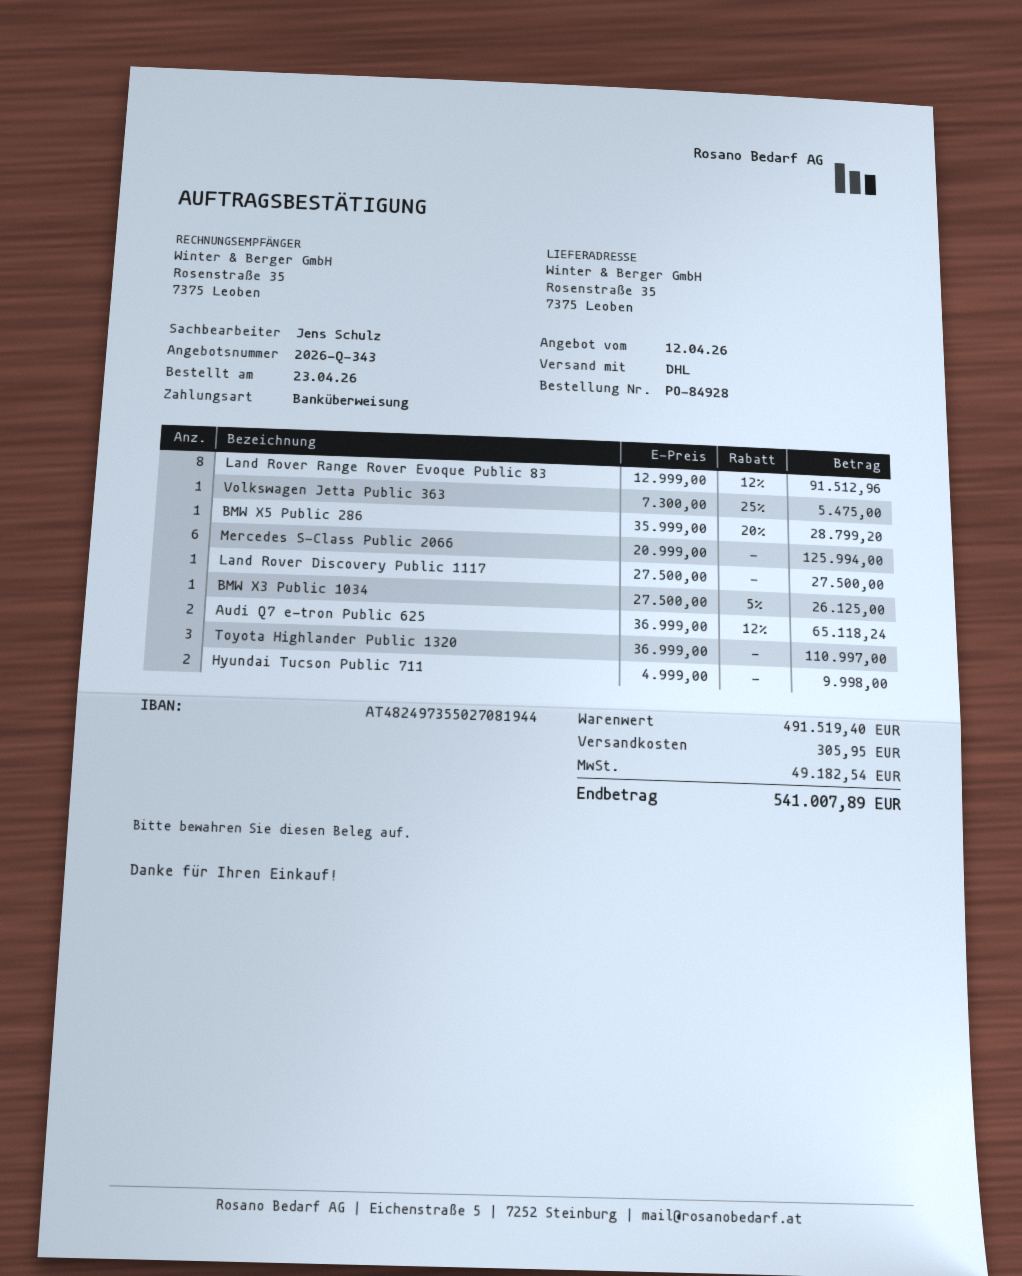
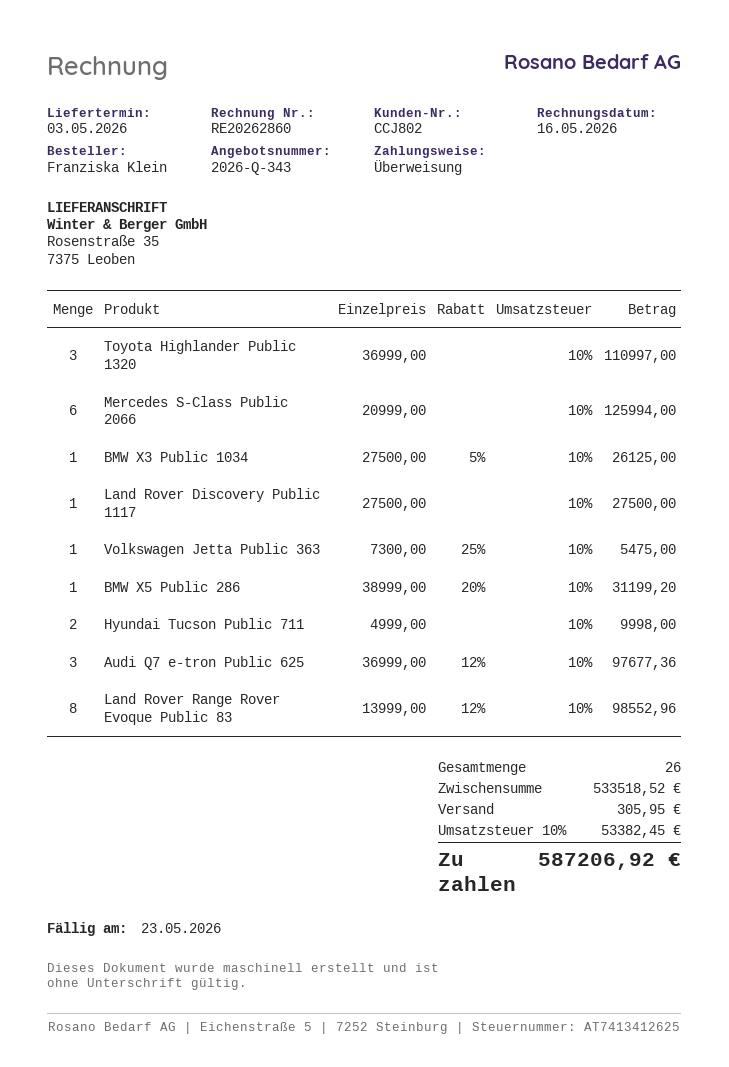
Land Rover Range Rover Evoque Public 83: 8 x 12999.00 - 12% = 91512.96 -> 8 x 13999.00 - 12% = 98552.96
BMW X5 Public 286: 1 x 35999.00 - 20% = 28799.20 -> 1 x 38999.00 - 20% = 31199.20
Audi Q7 e-tron Public 625: 2 x 36999.00 - 12% = 65118.24 -> 3 x 36999.00 - 12% = 97677.36
subtotal: 491519.40 -> 533518.52
tax: 49182.54 -> 53382.45
total: 541007.89 -> 587206.92

